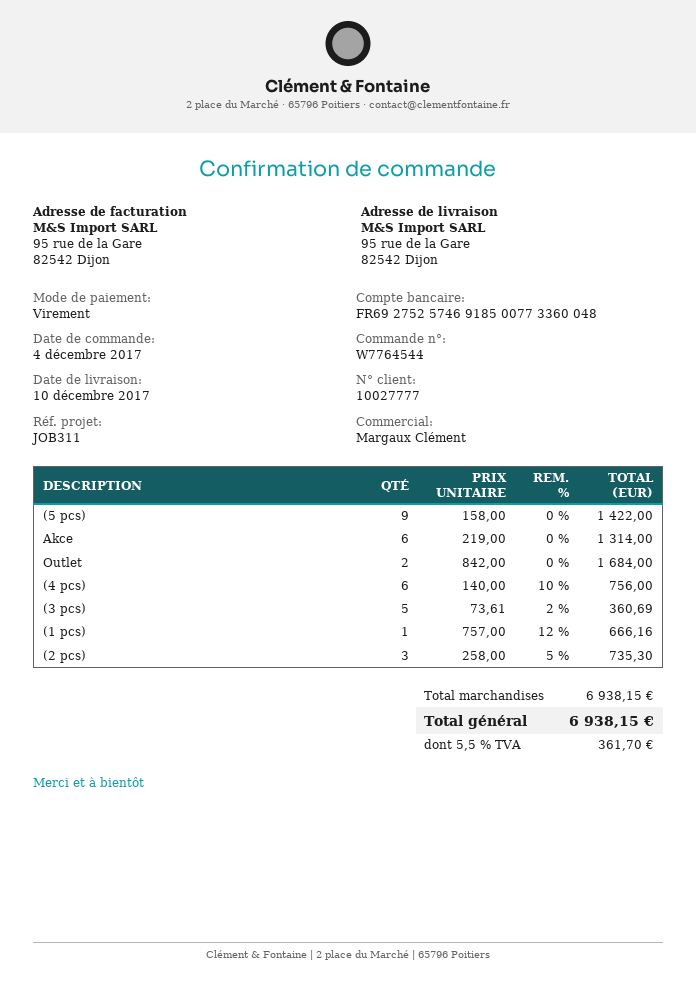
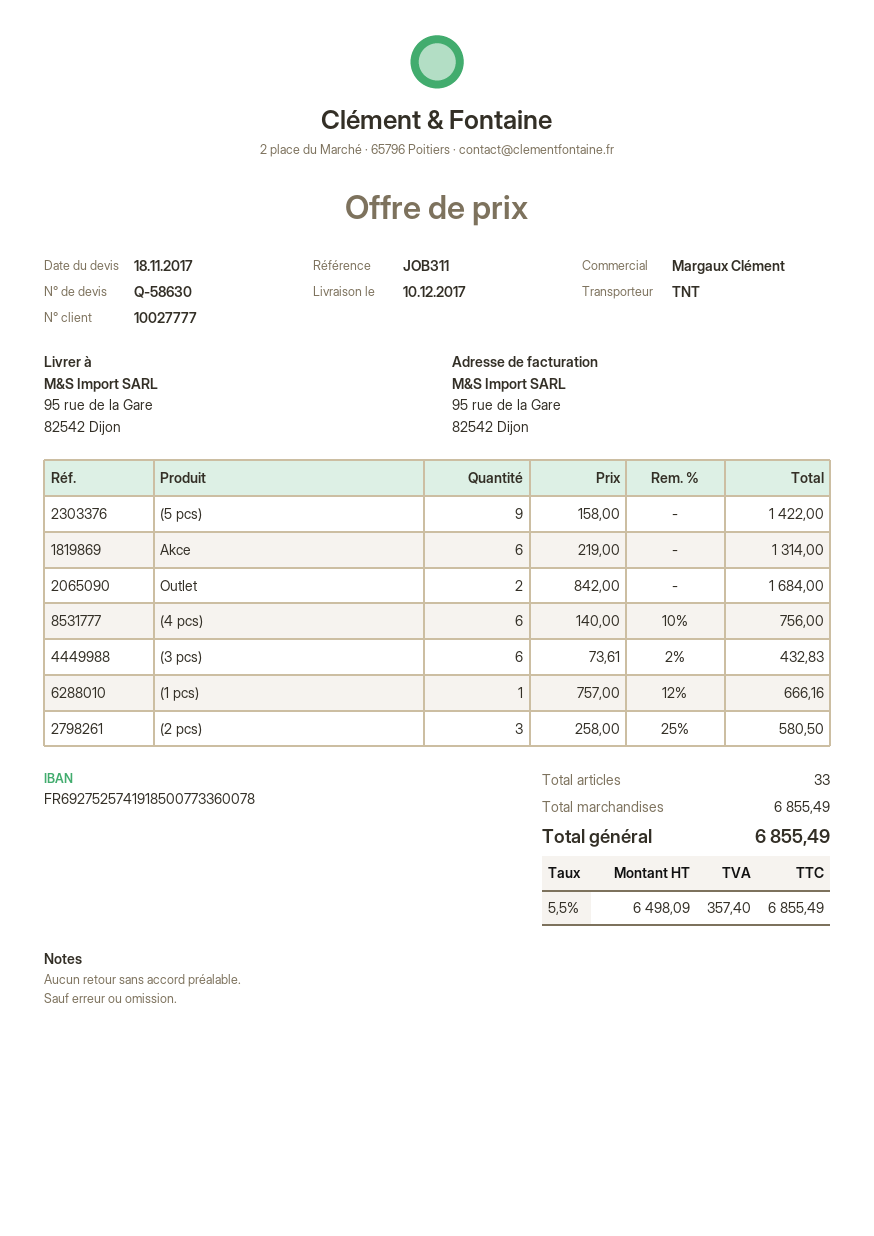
bank account: FR6927525746918500773360048 -> FR6927525741918500773360078
(3 pcs): 5 x 73.61 - 2% = 360.69 -> 6 x 73.61 - 2% = 432.83
(2 pcs): 3 x 258.00 - 5% = 735.30 -> 3 x 258.00 - 25% = 580.50
subtotal: 6938.15 -> 6855.49
tax: 5.5% = 361.70 -> 5.5% = 357.40
total: 6938.15 -> 6855.49

